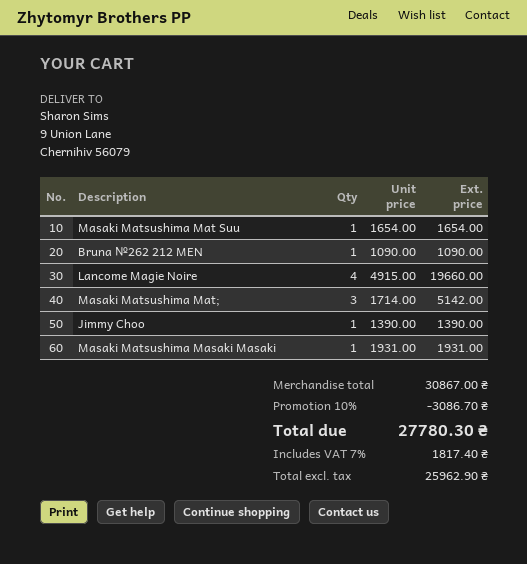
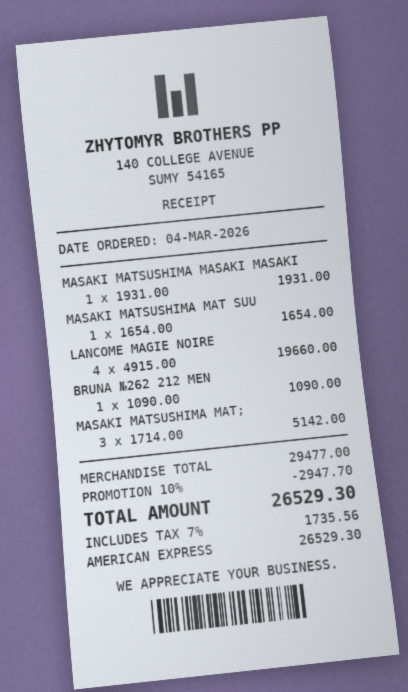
Jimmy Choo: 1 x 1390.00 = 1390.00 -> none
subtotal: 30867.00 -> 29477.00
discount: 10% = 3086.70 -> 10% = 2947.70
tax: 7% = 1817.40 -> 7% = 1735.56
total: 27780.30 -> 26529.30

